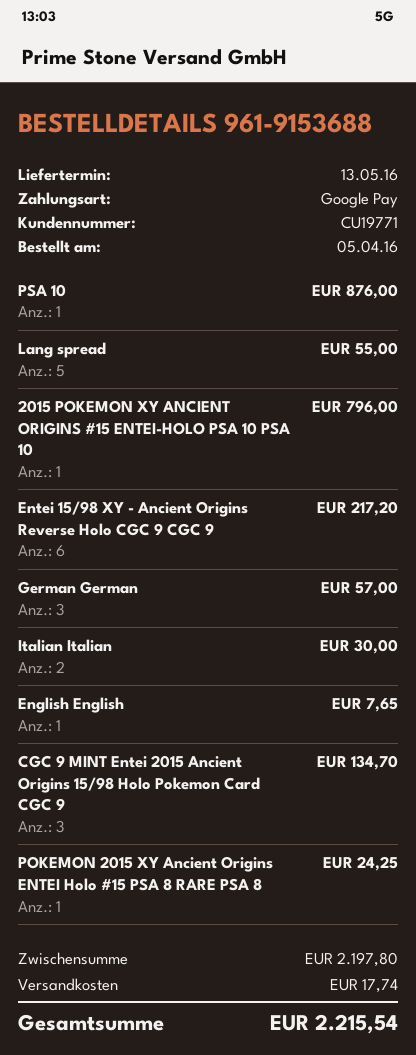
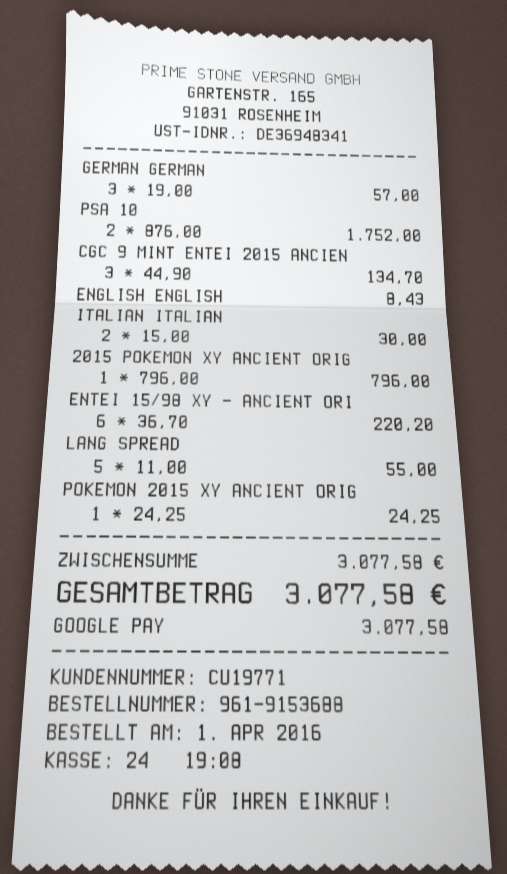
order date: 2016-04-05 -> 2016-04-01
PSA 10: 1 for 876.00 -> 2 for 1752.00
Entei 15/98 XY - Ancient Origins Reverse Holo CGC 9 CGC 9: 6 for 217.20 -> 6 for 220.20
English English: 1 for 7.65 -> 1 for 8.43
subtotal: 2197.80 -> 3077.58
shipping: 17.74 -> none
total: 2215.54 -> 3077.58

